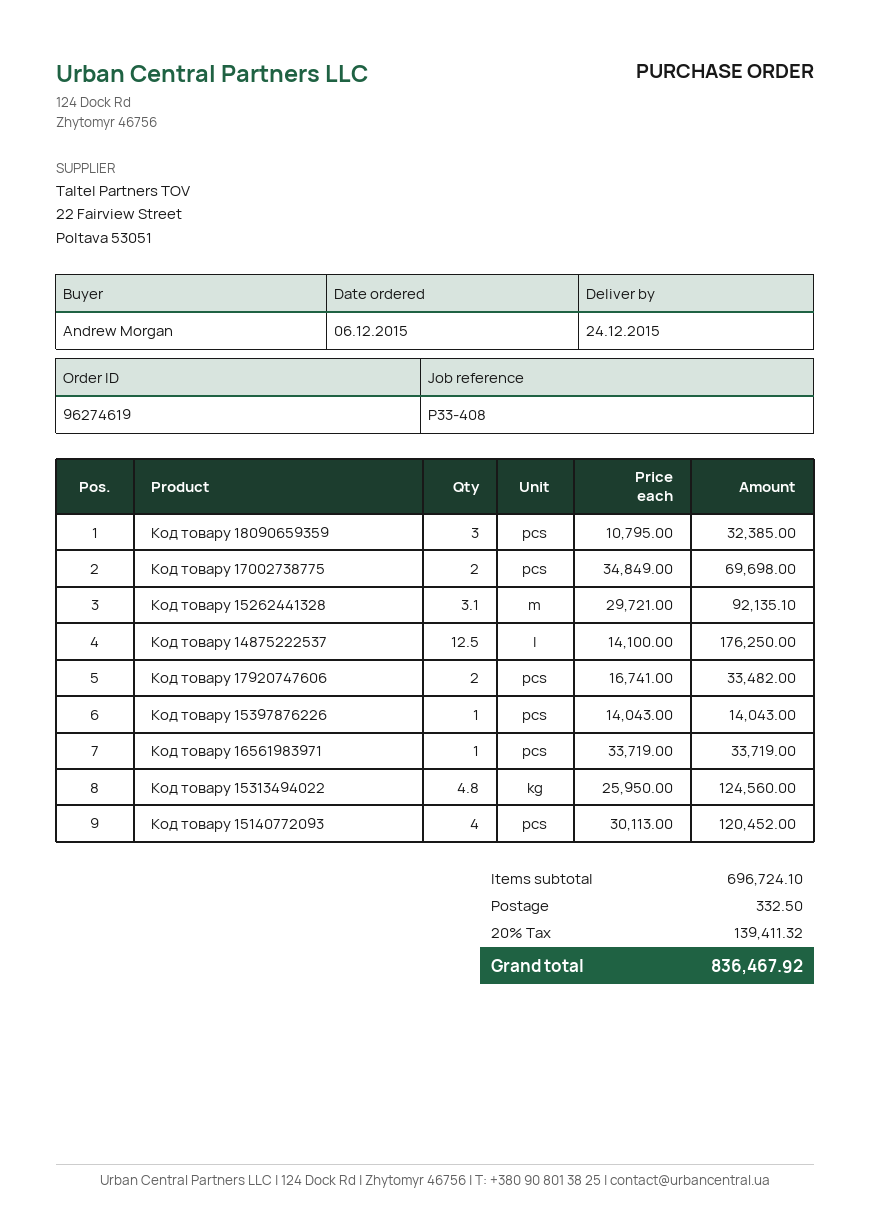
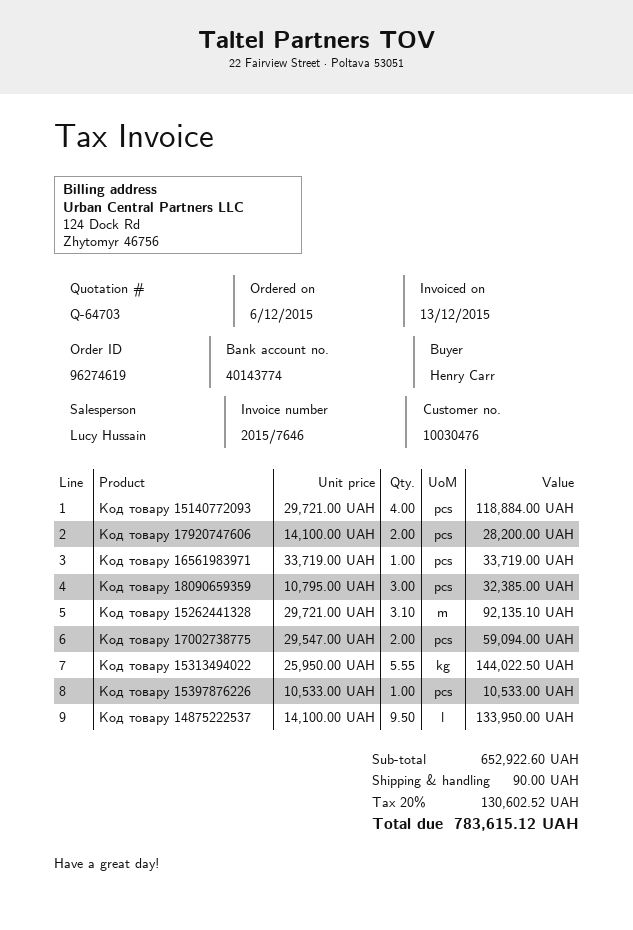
ordered by: Andrew Morgan -> Henry Carr
Код товару 17002738775: 2 x 34849.00 = 69698.00 -> 2 x 29547.00 = 59094.00
Код товару 14875222537: 12.5 x 14100.00 = 176250.00 -> 9.5 x 14100.00 = 133950.00
Код товару 17920747606: 2 x 16741.00 = 33482.00 -> 2 x 14100.00 = 28200.00
Код товару 15397876226: 1 x 14043.00 = 14043.00 -> 1 x 10533.00 = 10533.00
Код товару 15313494022: 4.8 x 25950.00 = 124560.00 -> 5.55 x 25950.00 = 144022.50
Код товару 15140772093: 4 x 30113.00 = 120452.00 -> 4 x 29721.00 = 118884.00
subtotal: 696724.10 -> 652922.60
shipping: 332.50 -> 90.00
tax: 20% = 139411.32 -> 20% = 130602.52
total: 836467.92 -> 783615.12

